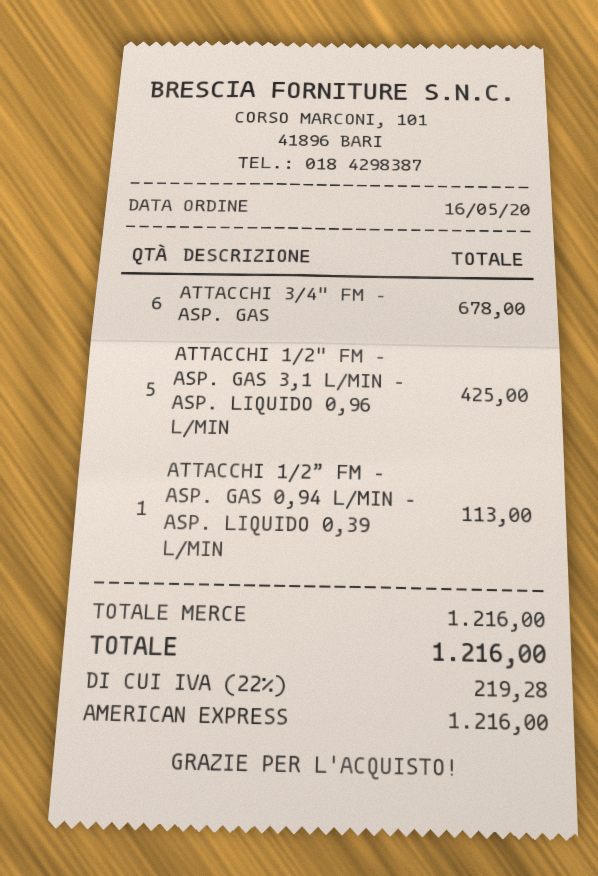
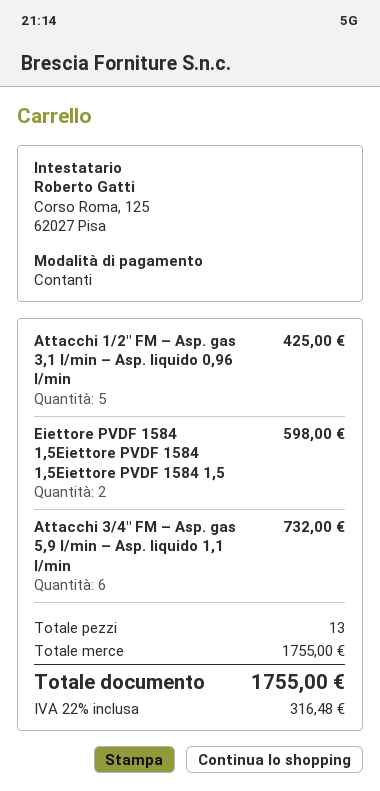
payment method: American Express -> cash
ATTACCHI 3/4" FM – ASP. GAS: 6 for 678.00 -> 6 for 732.00
ATTACCHI 1/2” FM – ASP. GAS 0,94 L/MIN – ASP. LIQUIDO 0,39 L/MIN: 1 for 113.00 -> none
Eiettore PVDF 1584 1,5Eiettore PVDF 1584 1,5Eiettore PVDF 1584 1,5: none -> 2 for 598.00
subtotal: 1216.00 -> 1755.00
tax: 22% = 219.28 -> 22% = 316.48
total: 1216.00 -> 1755.00

